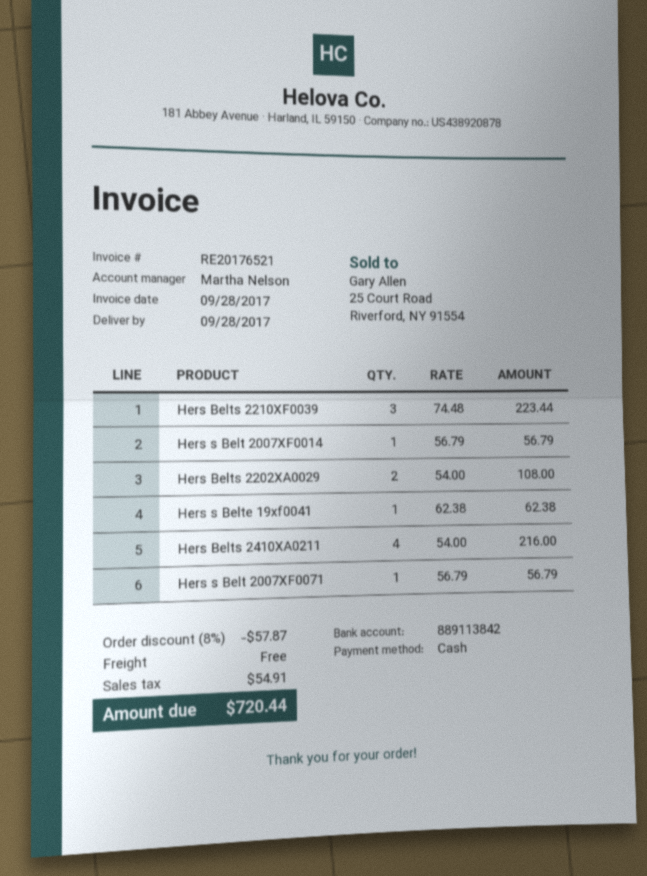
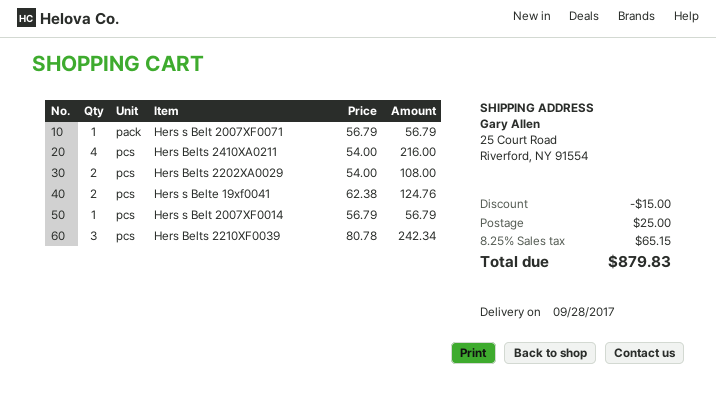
Hers Belts 2210XF0039: 3 x 74.48 = 223.44 -> 3 x 80.78 = 242.34
Hers s Belte 19xf0041: 1 x 62.38 = 62.38 -> 2 x 62.38 = 124.76
discount: 57.87 -> 15.00
shipping: 0.00 -> 25.00
tax: 54.91 -> 65.15
total: 720.44 -> 879.83

